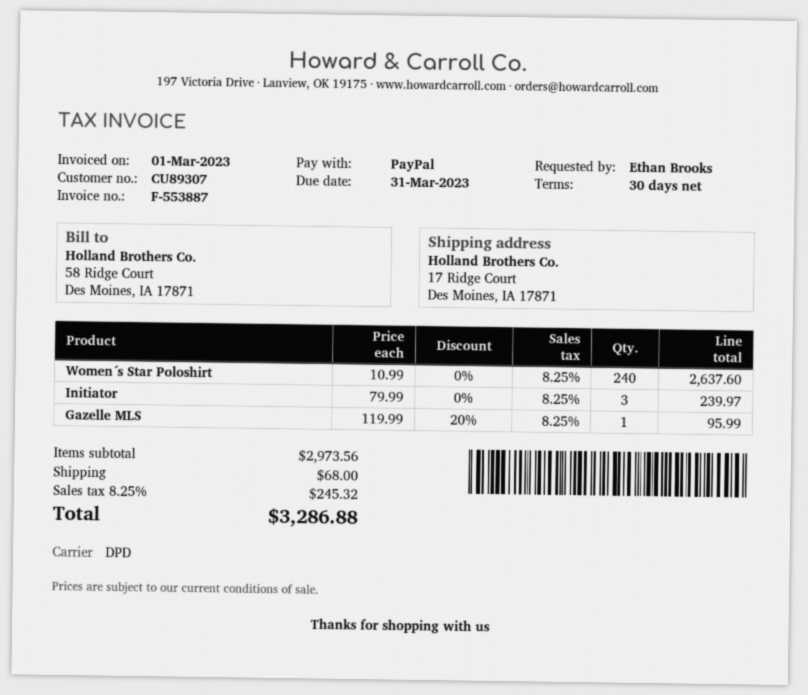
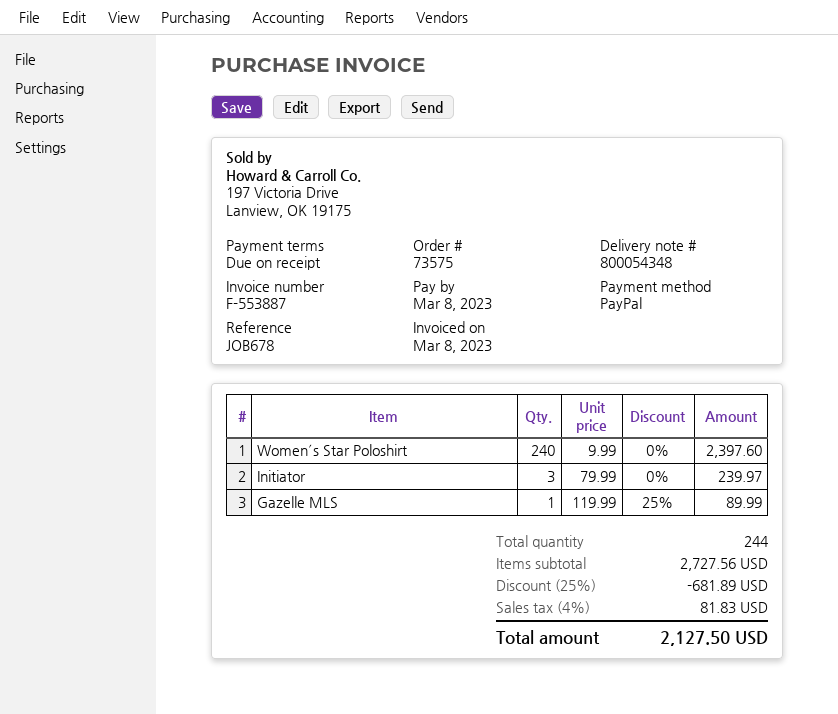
invoice date: 2023-03-01 -> 2023-03-08
payment terms: 30 days -> on receipt
due date: 2023-03-31 -> 2023-03-08
Women´s Star Poloshirt: 240 x 10.99 = 2637.60 -> 240 x 9.99 = 2397.60
Gazelle MLS: 1 x 119.99 - 20% = 95.99 -> 1 x 119.99 - 25% = 89.99
subtotal: 2973.56 -> 2727.56
discount: none -> 25% = 681.89
shipping: 68.00 -> none
tax: 8.25% = 245.32 -> 4% = 81.83
total: 3286.88 -> 2127.50

